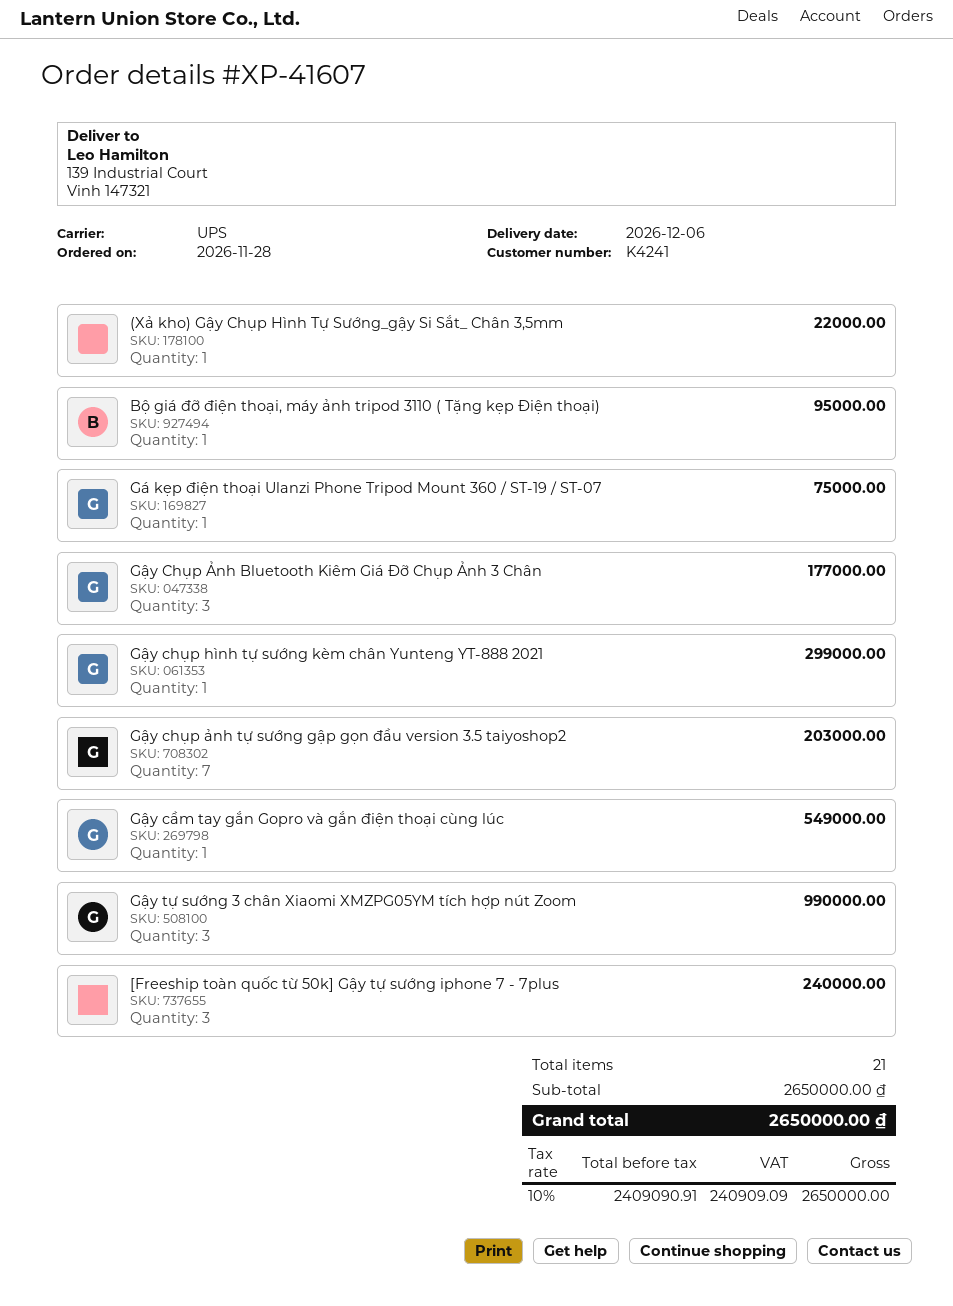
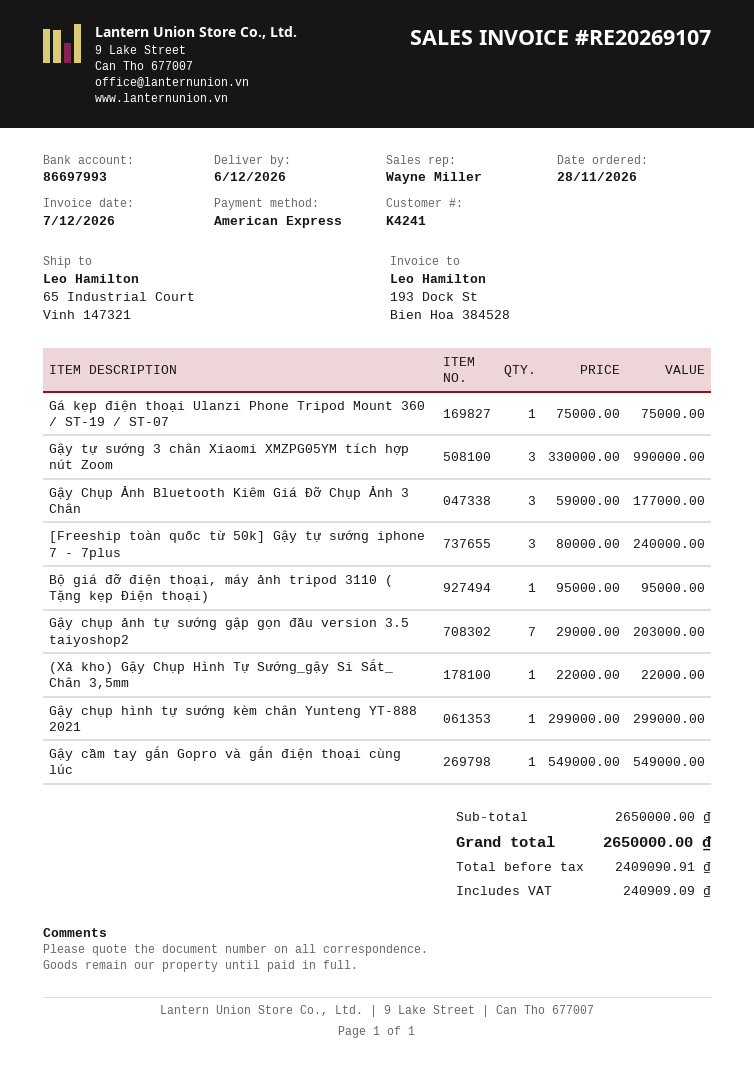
ship to: 139 Industrial Court, Vinh 147321 -> 65 Industrial Court, Vinh 147321

